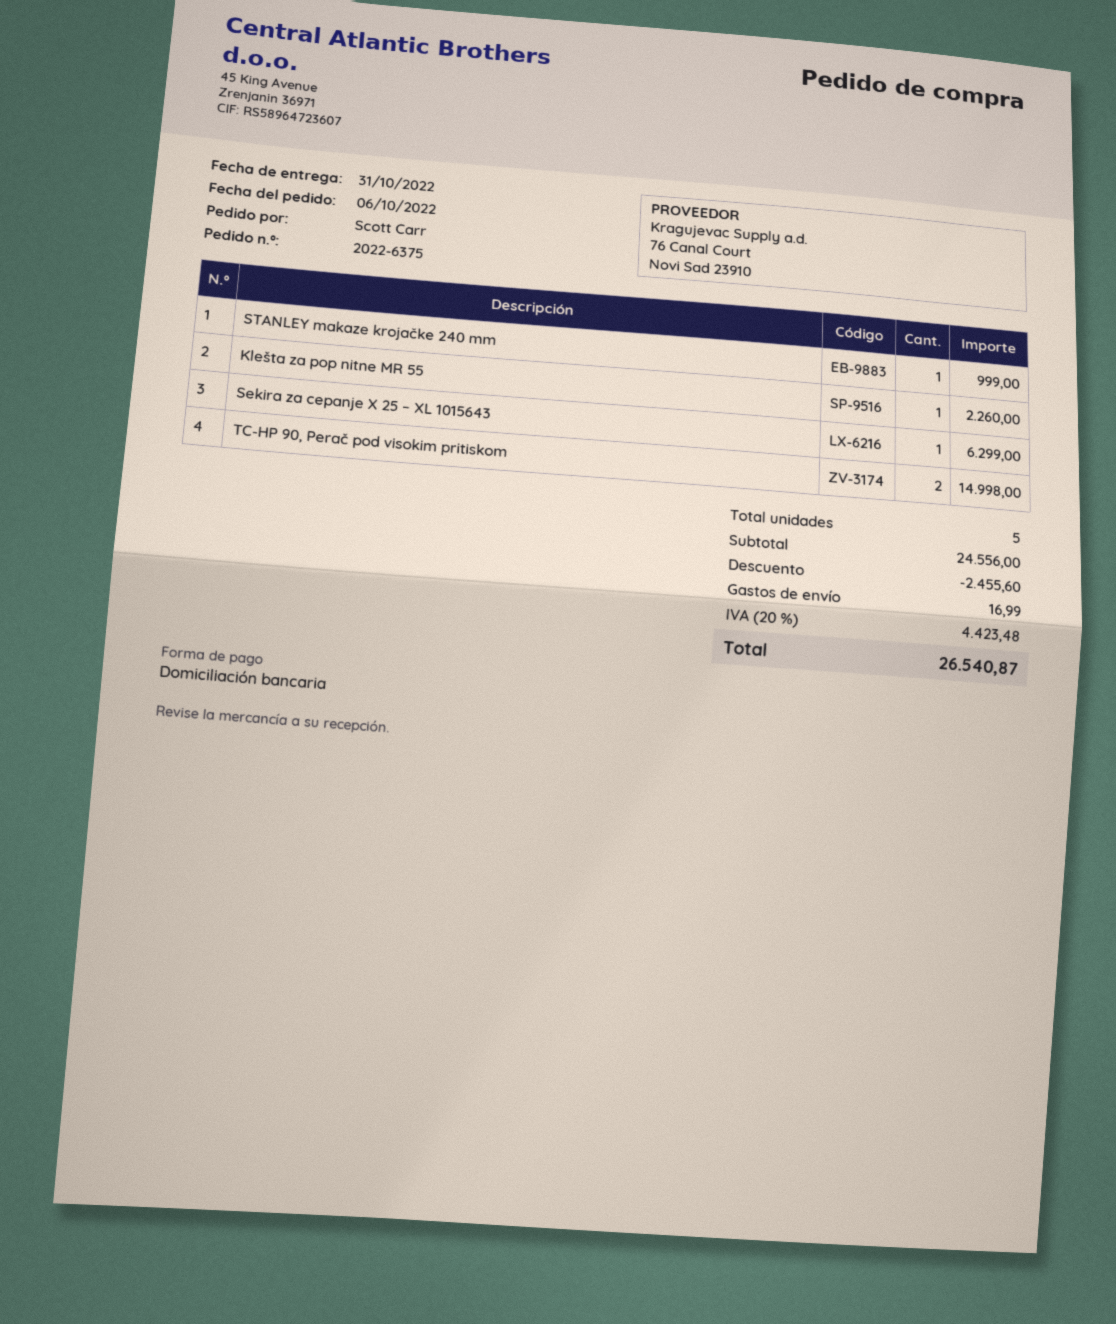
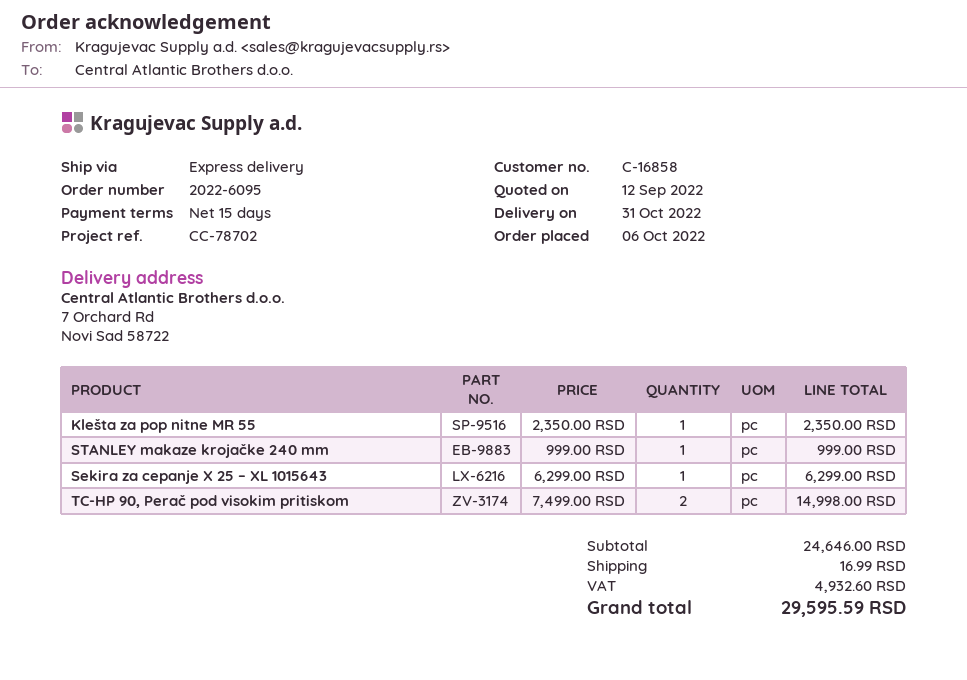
order number: 2022-6375 -> 2022-6095
Klešta za pop nitne MR 55: 1 for 2260.00 -> 1 for 2350.00
subtotal: 24556.00 -> 24646.00
discount: 2455.60 -> none
tax: 4423.48 -> 4932.60
total: 26540.87 -> 29595.59

